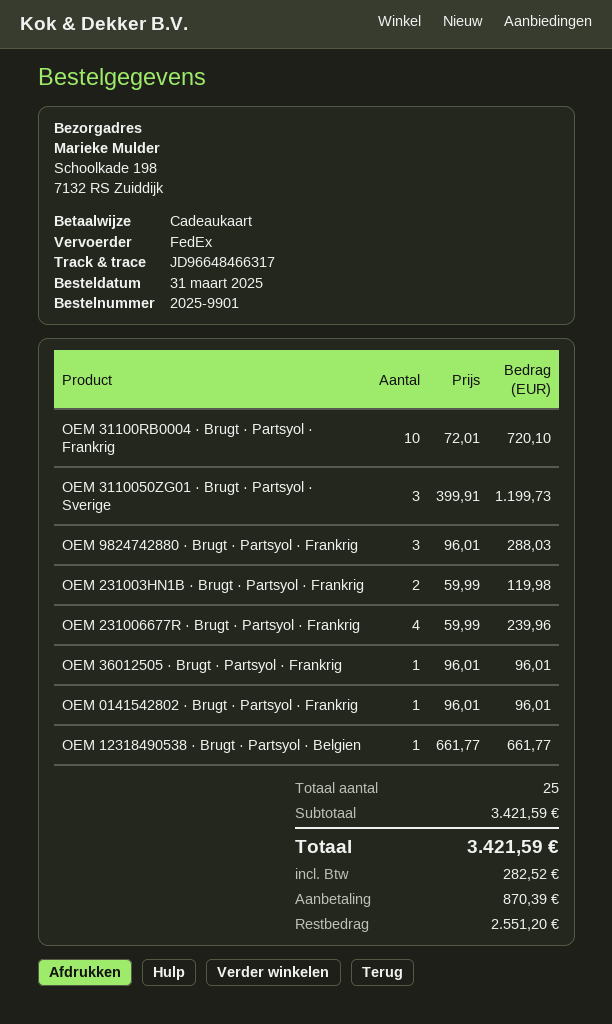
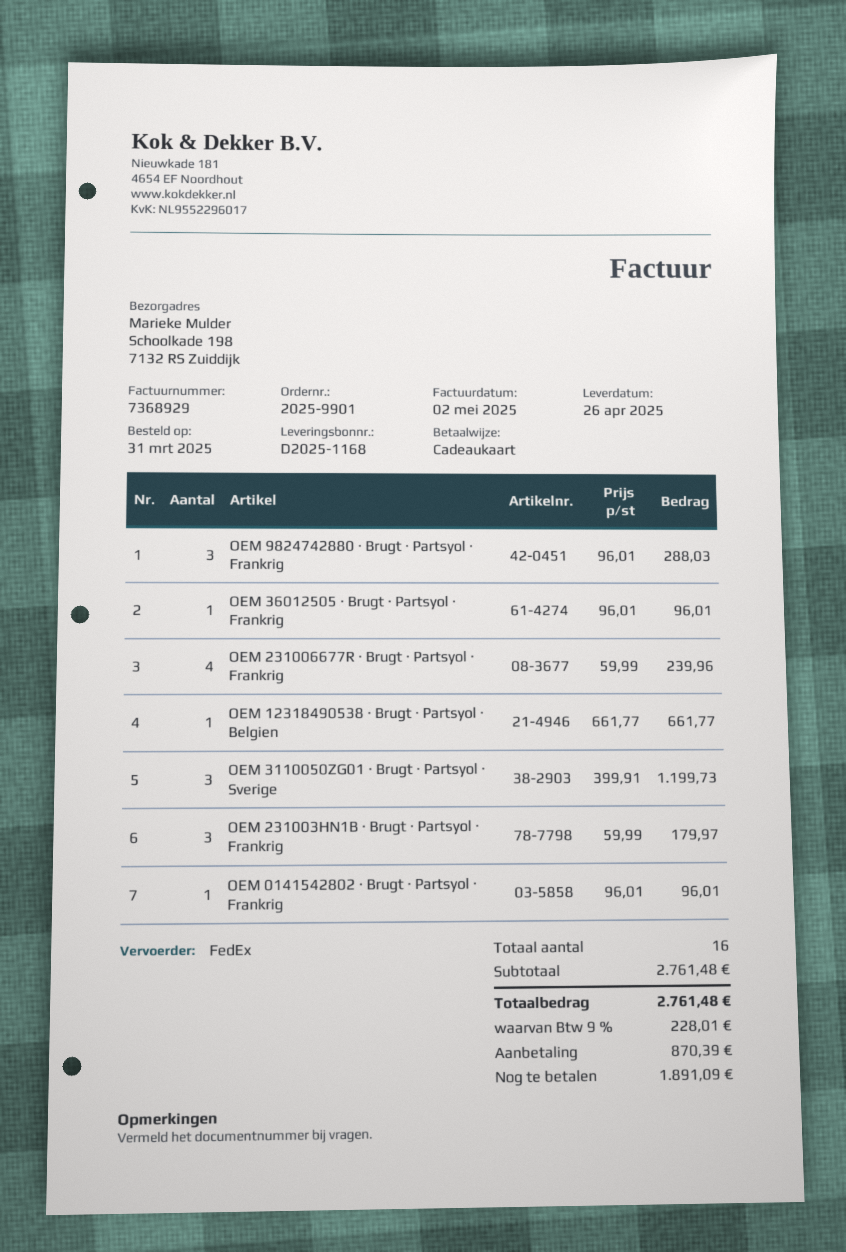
OEM 31100RB0004 · Brugt · Partsyol · Frankrig: 10 x 72.01 = 720.10 -> none
OEM 231003HN1B · Brugt · Partsyol · Frankrig: 2 x 59.99 = 119.98 -> 3 x 59.99 = 179.97
total quantity: 25 -> 16
subtotal: 3421.59 -> 2761.48
tax: 282.52 -> 228.01
total: 3421.59 -> 2761.48
balance: 2551.20 -> 1891.09

